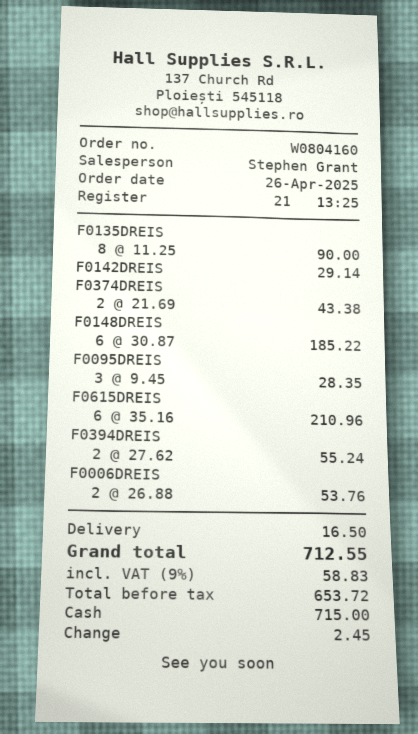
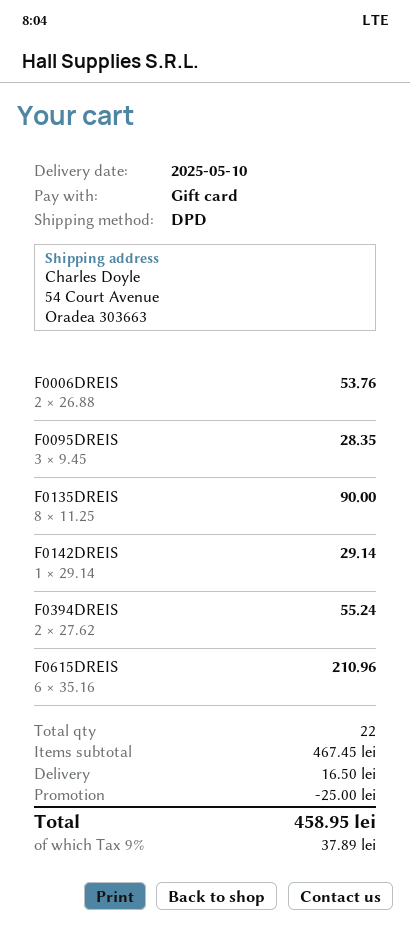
payment method: cash -> gift card
F0374DREIS: 2 x 21.69 = 43.38 -> none
F0148DREIS: 6 x 30.87 = 185.22 -> none
discount: none -> 25.00
tax: 9% = 58.83 -> 9% = 37.89
total: 712.55 -> 458.95

